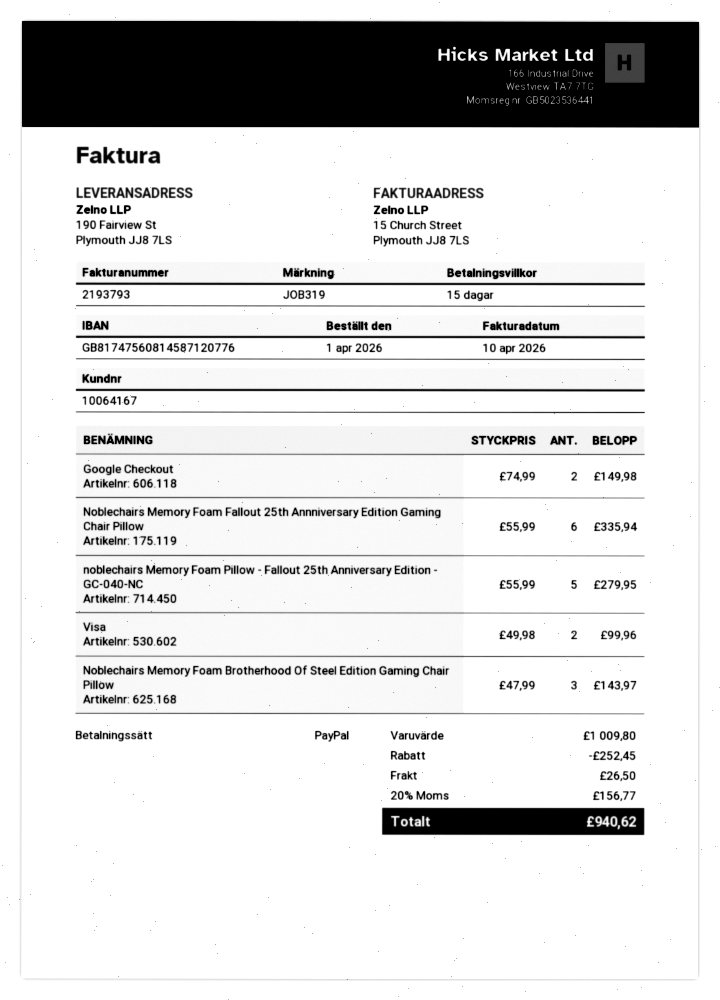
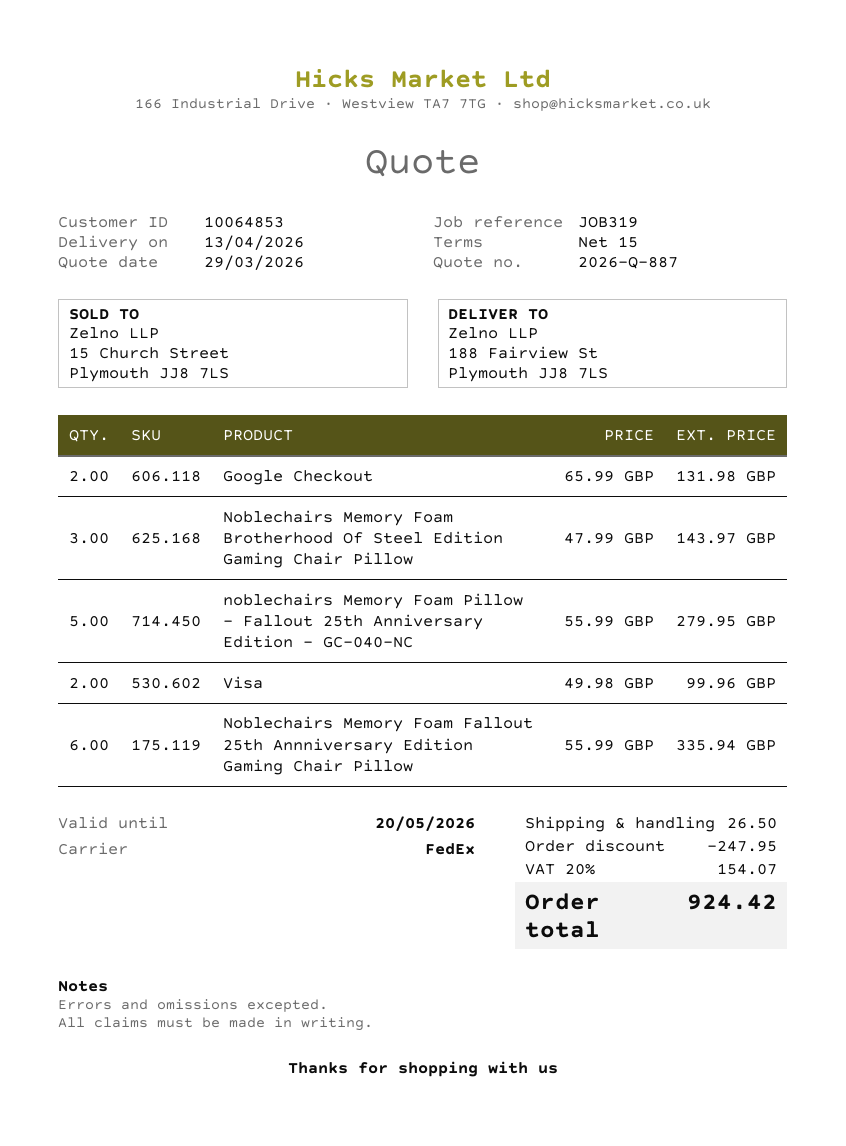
customer number: 10064167 -> 10064853
ship to: 190 Fairview St, Plymouth JJ8 7LS -> 188 Fairview St, Plymouth JJ8 7LS
Google Checkout: 2 x 74.99 = 149.98 -> 2 x 65.99 = 131.98
discount: 252.45 -> 247.95
tax: 20% = 156.77 -> 20% = 154.07
total: 940.62 -> 924.42

